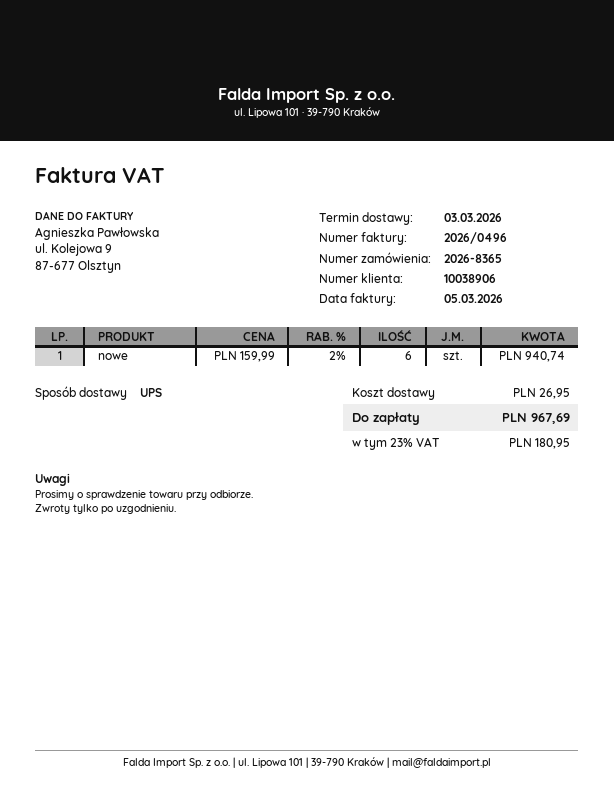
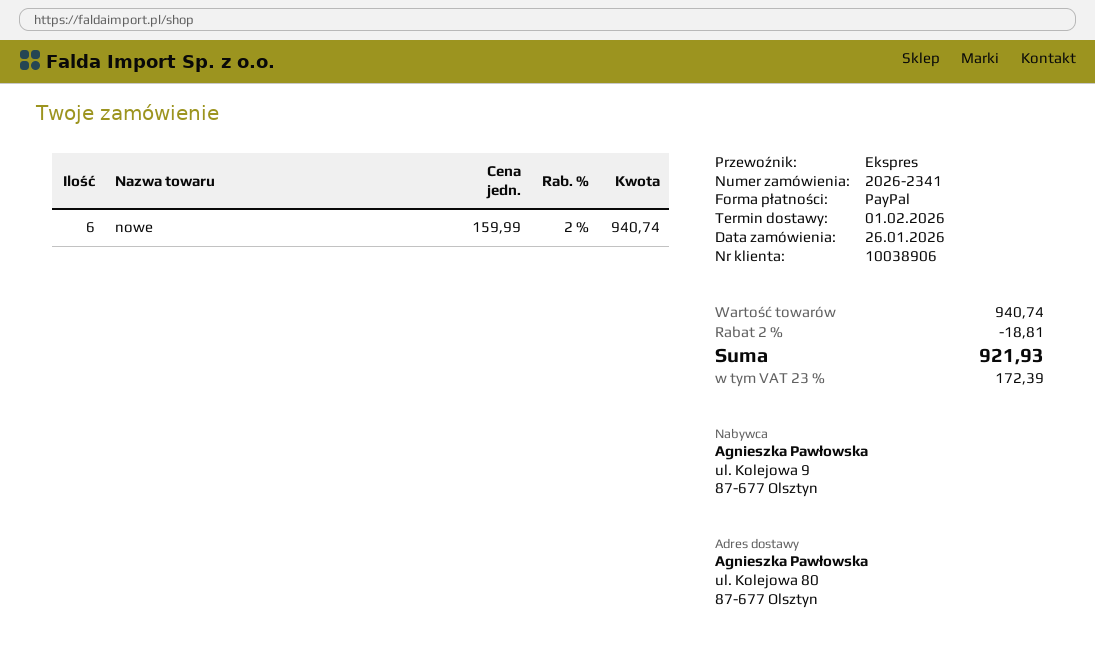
order number: 2026-8365 -> 2026-2341
delivery date: 2026-03-03 -> 2026-02-01
shipping method: UPS -> express
discount: none -> 2% = 18.81
shipping: 26.95 -> none
tax: 23% = 180.95 -> 23% = 172.39
total: 967.69 -> 921.93

